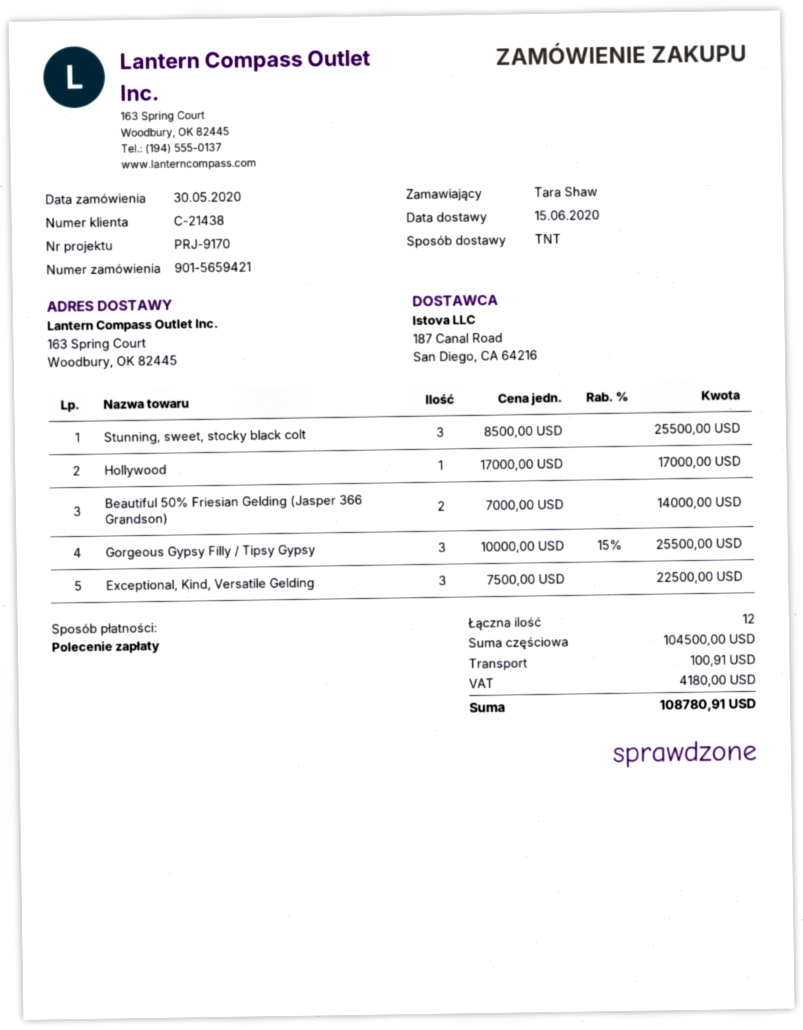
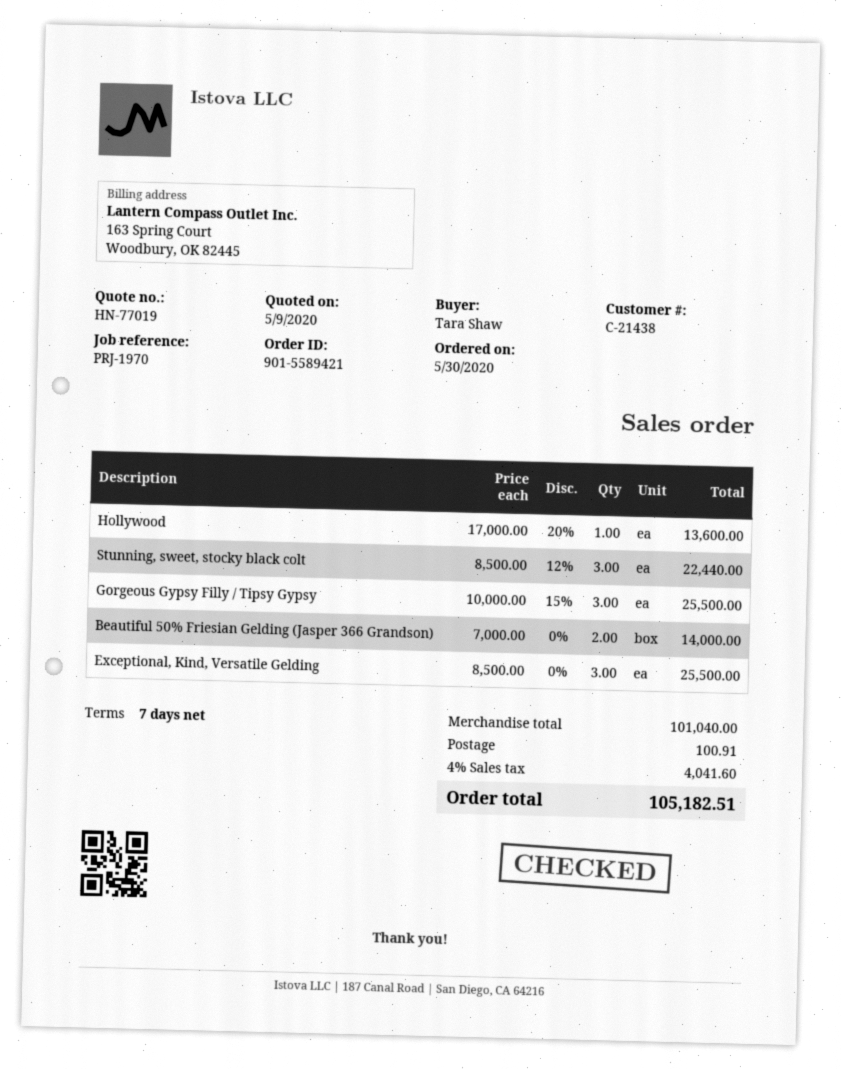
order number: 901-5659421 -> 901-5589421
reference: PRJ-9170 -> PRJ-1970
Stunning, sweet, stocky black colt: 3 x 8500.00 = 25500.00 -> 3 x 8500.00 - 12% = 22440.00
Hollywood: 1 x 17000.00 = 17000.00 -> 1 x 17000.00 - 20% = 13600.00
Exceptional, Kind, Versatile Gelding: 3 x 7500.00 = 22500.00 -> 3 x 8500.00 = 25500.00
subtotal: 104500.00 -> 101040.00
tax: 4180.00 -> 4041.60
total: 108780.91 -> 105182.51

